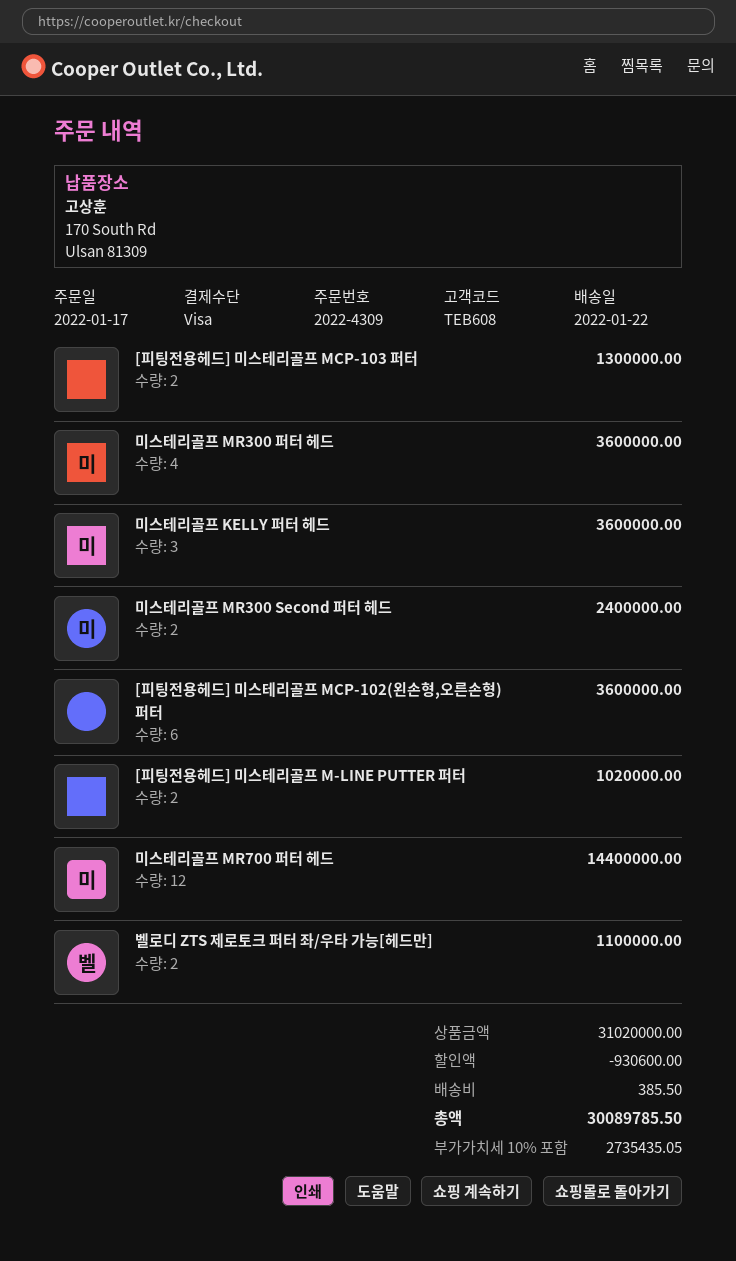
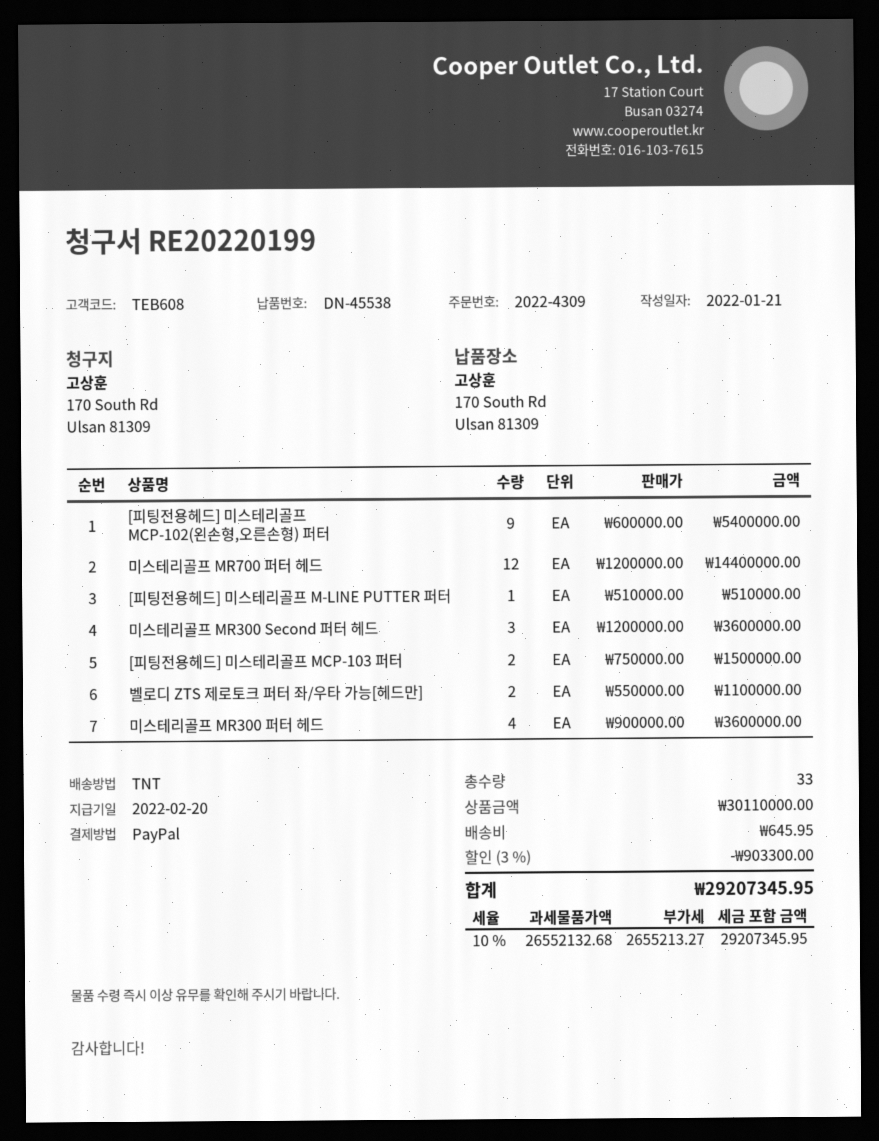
payment method: Visa -> PayPal
[피팅전용헤드] 미스테리골프 MCP-103 퍼터: 2 for 1300000.00 -> 2 for 1500000.00
미스테리골프 KELLY 퍼터 헤드: 3 for 3600000.00 -> none
미스테리골프 MR300 Second 퍼터 헤드: 2 for 2400000.00 -> 3 for 3600000.00
[피팅전용헤드] 미스테리골프 MCP-102(왼손형,오른손형) 퍼터: 6 for 3600000.00 -> 9 for 5400000.00
[피팅전용헤드] 미스테리골프 M-LINE PUTTER 퍼터: 2 for 1020000.00 -> 1 for 510000.00
subtotal: 31020000.00 -> 30110000.00
discount: 930600.00 -> 903300.00
shipping: 385.50 -> 645.95
tax: 10% = 2735435.05 -> 10% = 2655213.27
total: 30089785.50 -> 29207345.95

